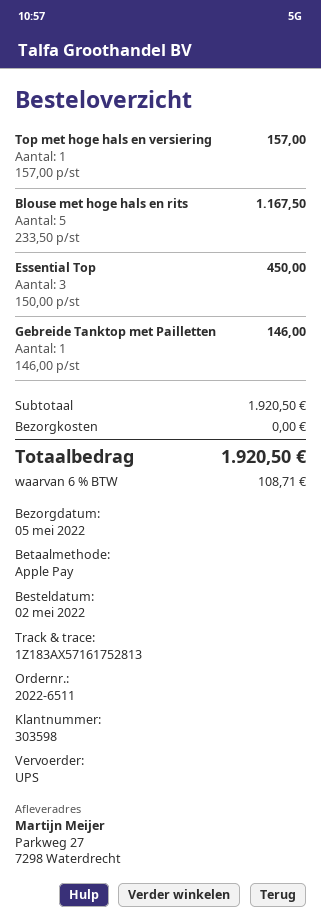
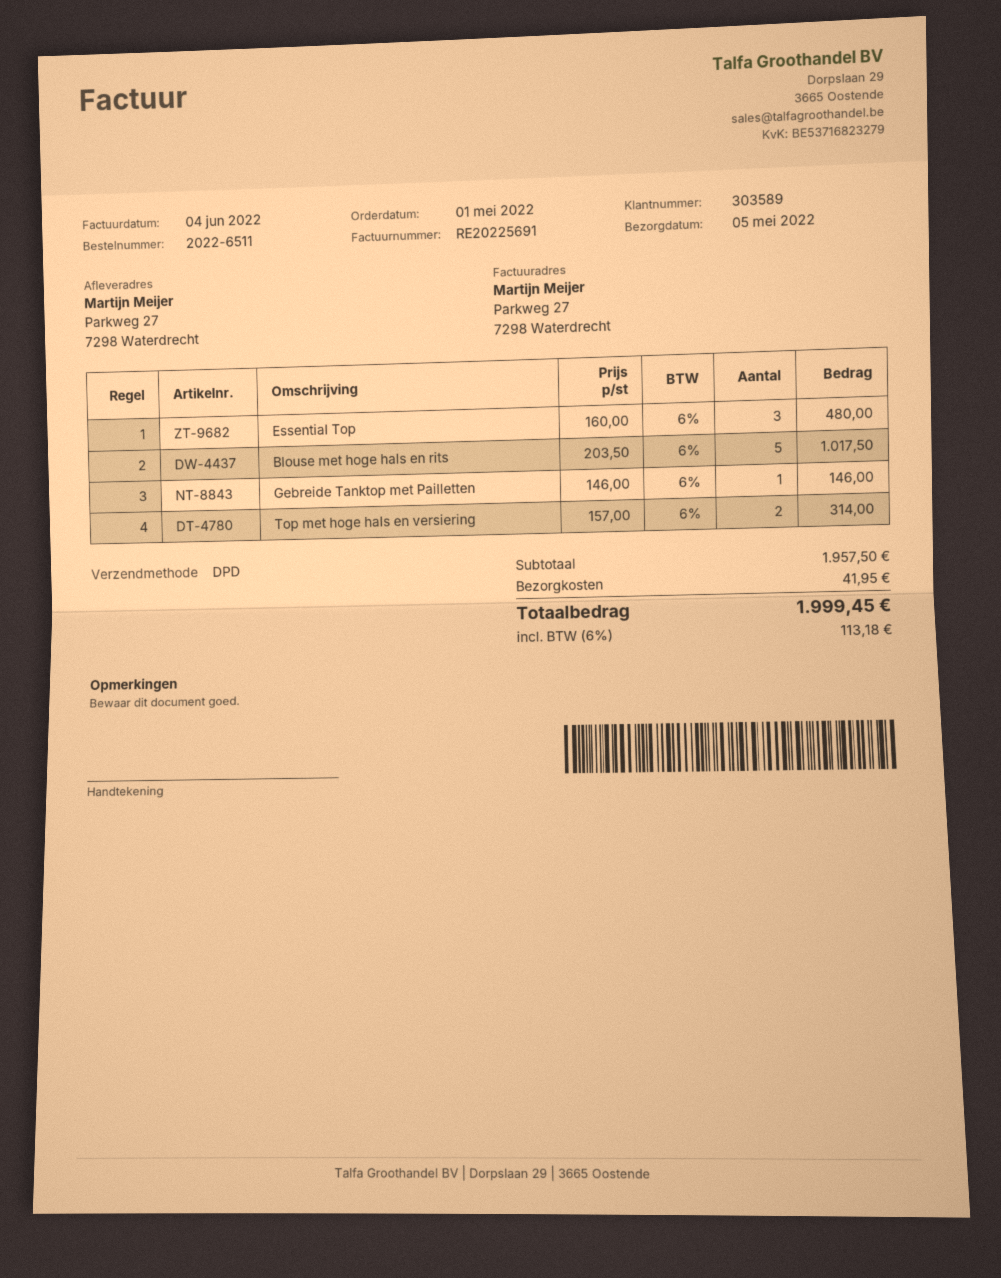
order date: 2022-05-02 -> 2022-05-01
customer number: 303598 -> 303589
shipping method: UPS -> DPD
Top met hoge hals en versiering: 1 x 157.00 = 157.00 -> 2 x 157.00 = 314.00
Blouse met hoge hals en rits: 5 x 233.50 = 1167.50 -> 5 x 203.50 = 1017.50
Essential Top: 3 x 150.00 = 450.00 -> 3 x 160.00 = 480.00
subtotal: 1920.50 -> 1957.50
shipping: 0.00 -> 41.95
tax: 6% = 108.71 -> 6% = 113.18
total: 1920.50 -> 1999.45

